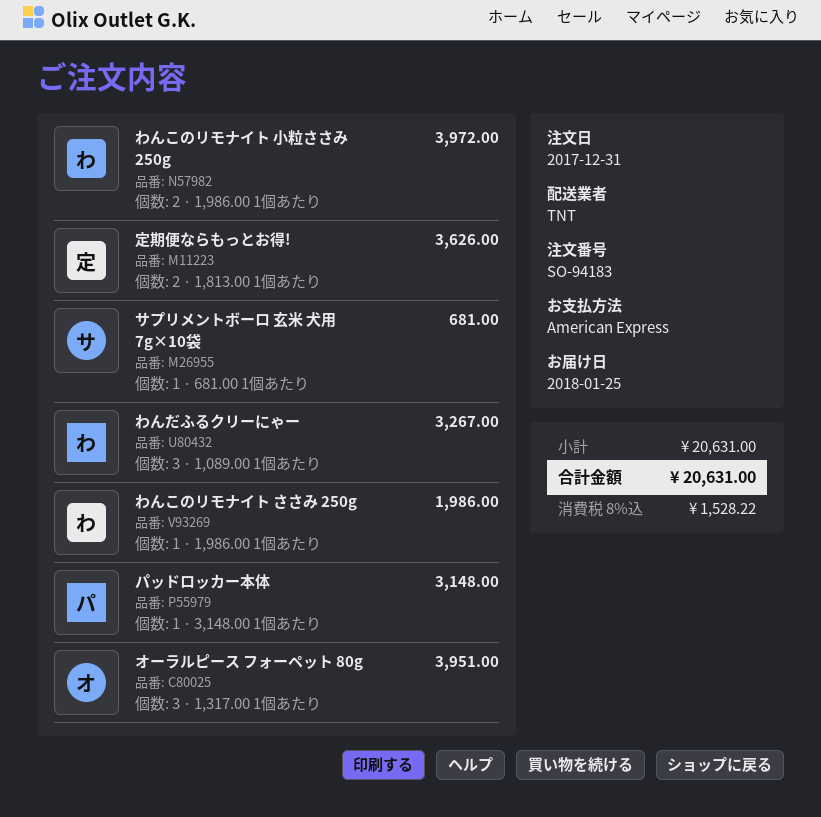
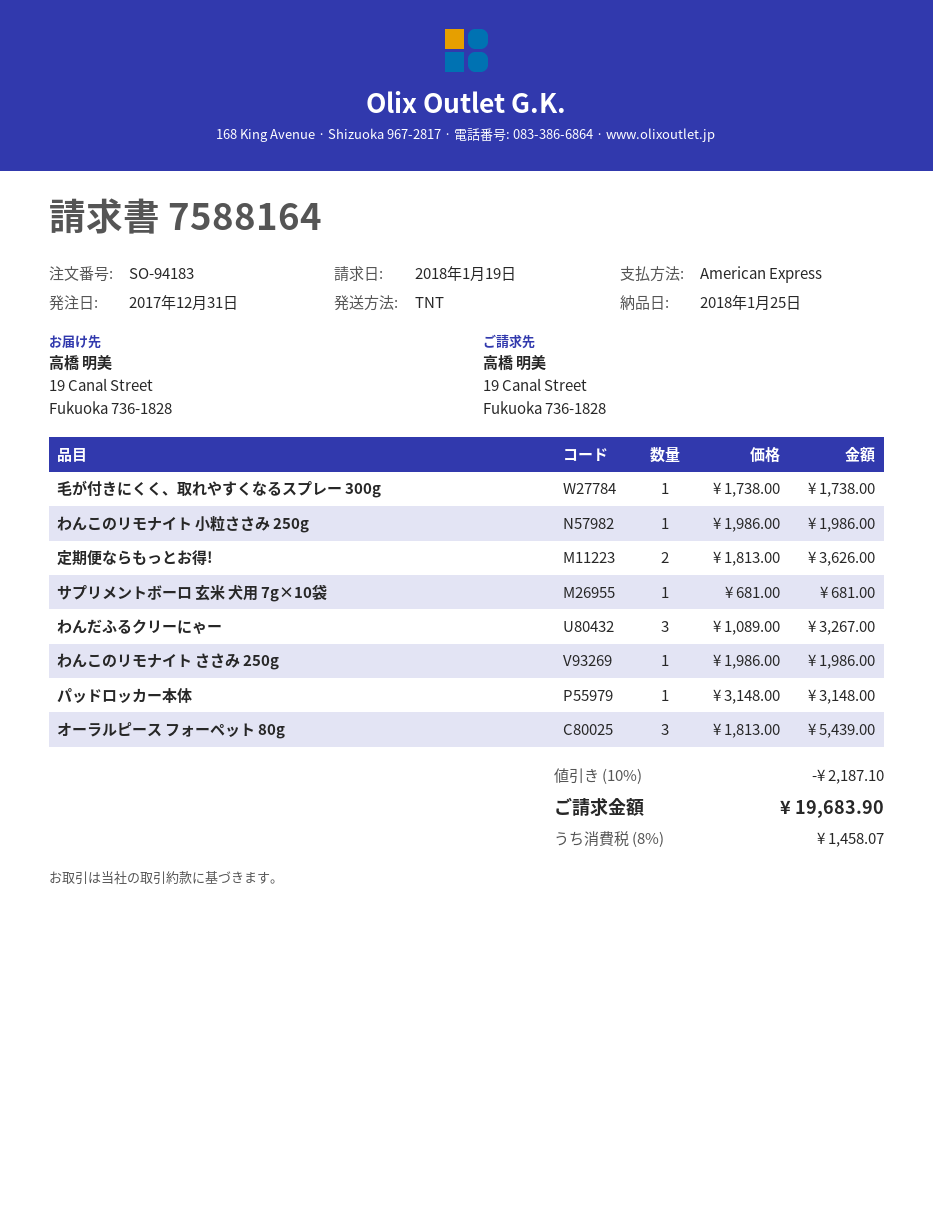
わんこのリモナイト 小粒ささみ 250g: 2 x 1986.00 = 3972.00 -> 1 x 1986.00 = 1986.00
オーラルピース フォーペット 80g: 3 x 1317.00 = 3951.00 -> 3 x 1813.00 = 5439.00
毛が付きにくく、取れやすくなるスプレー 300g: none -> 1 x 1738.00 = 1738.00
discount: none -> 10% = 2187.10
tax: 8% = 1528.22 -> 8% = 1458.07
total: 20631.00 -> 19683.90

